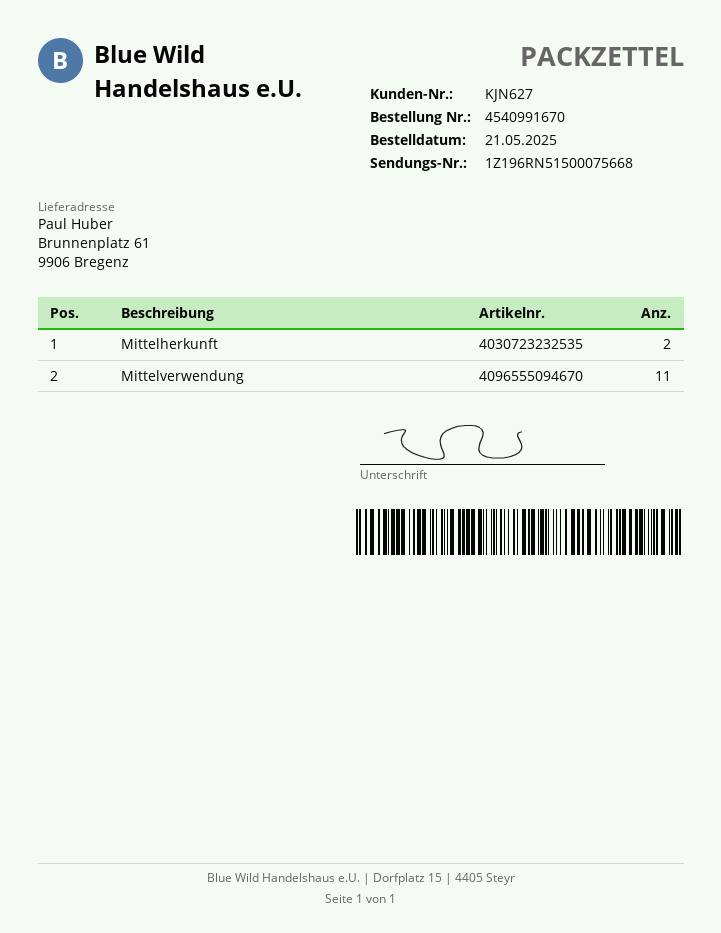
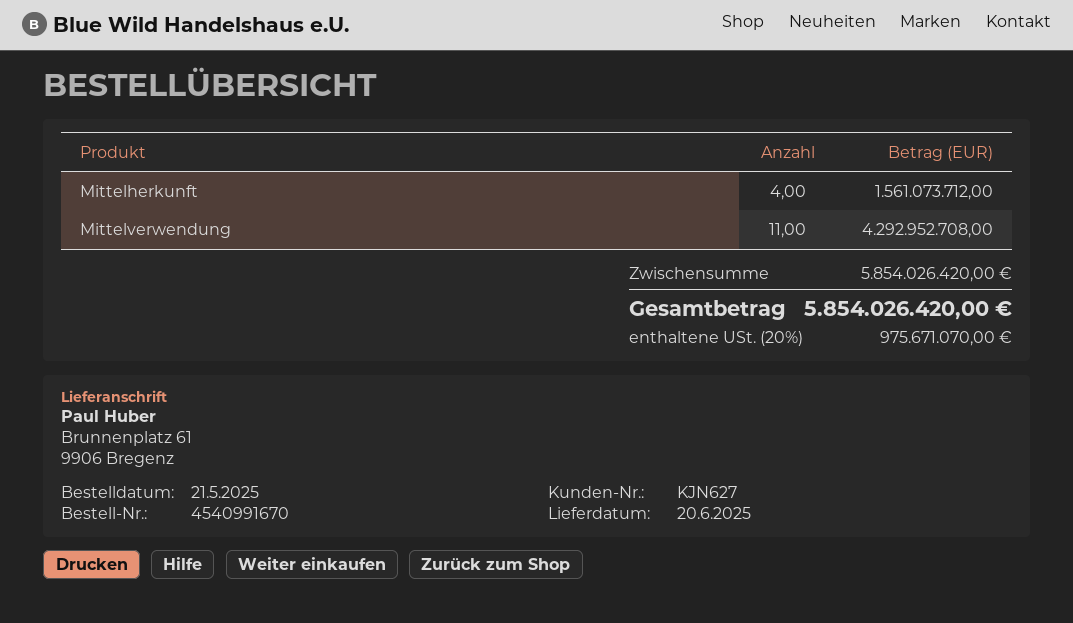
Mittelherkunft: 2 -> 4

